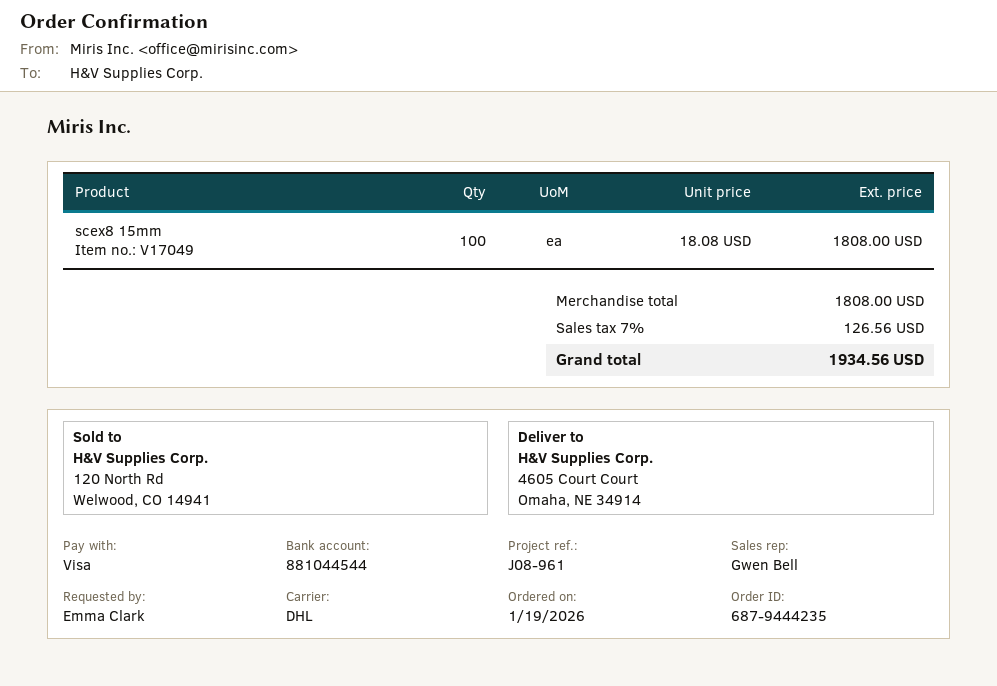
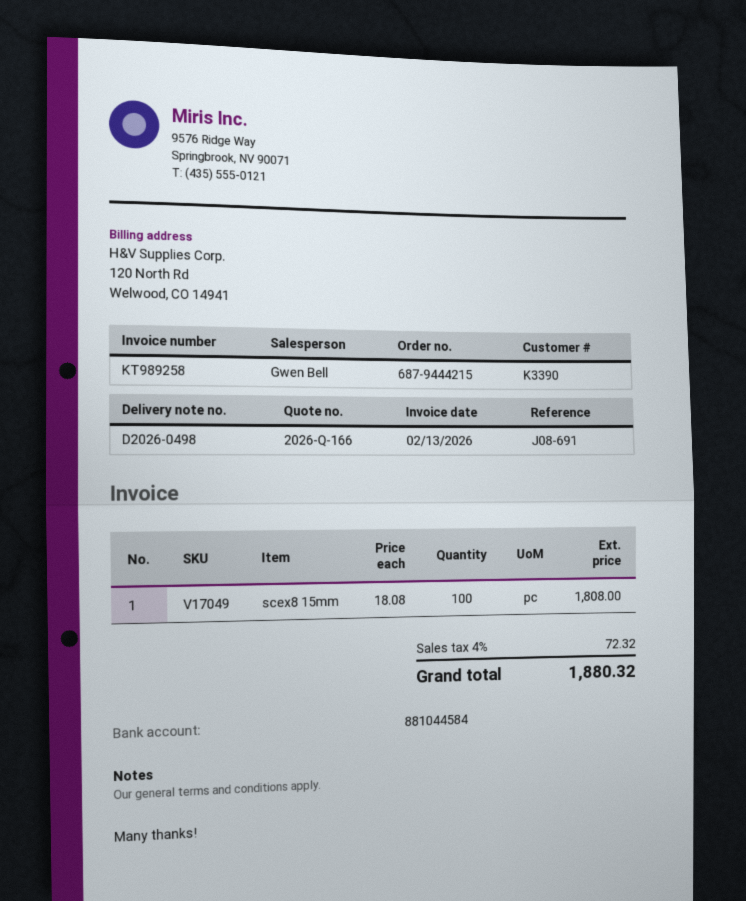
order number: 687-9444235 -> 687-9444215
reference: J08-961 -> J08-691
bank account: 881044544 -> 881044584
tax: 7% = 126.56 -> 4% = 72.32
total: 1934.56 -> 1880.32

